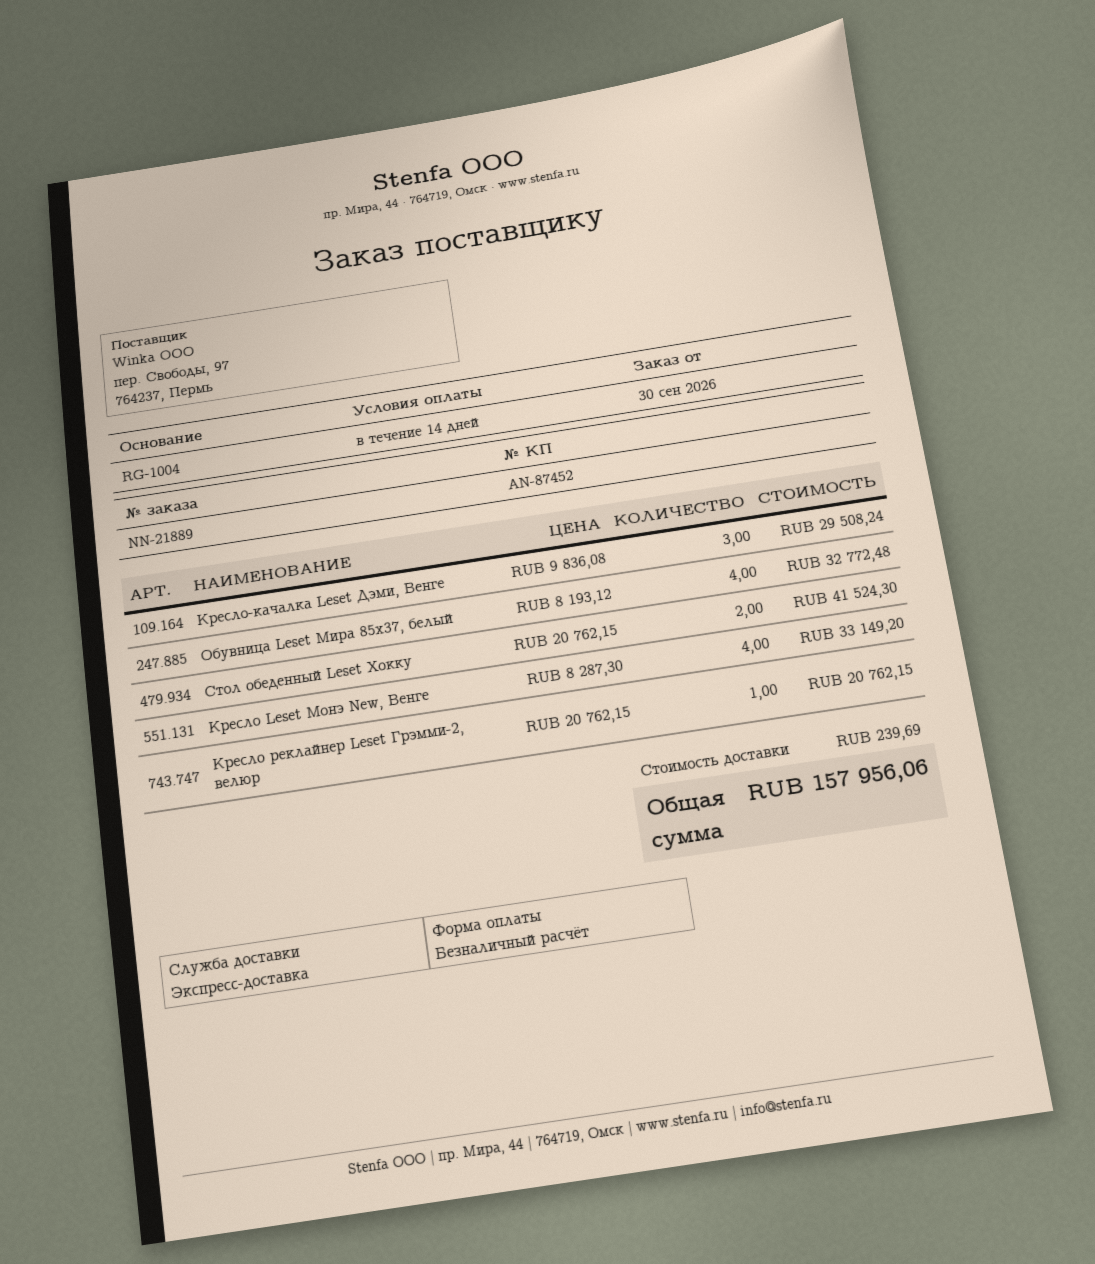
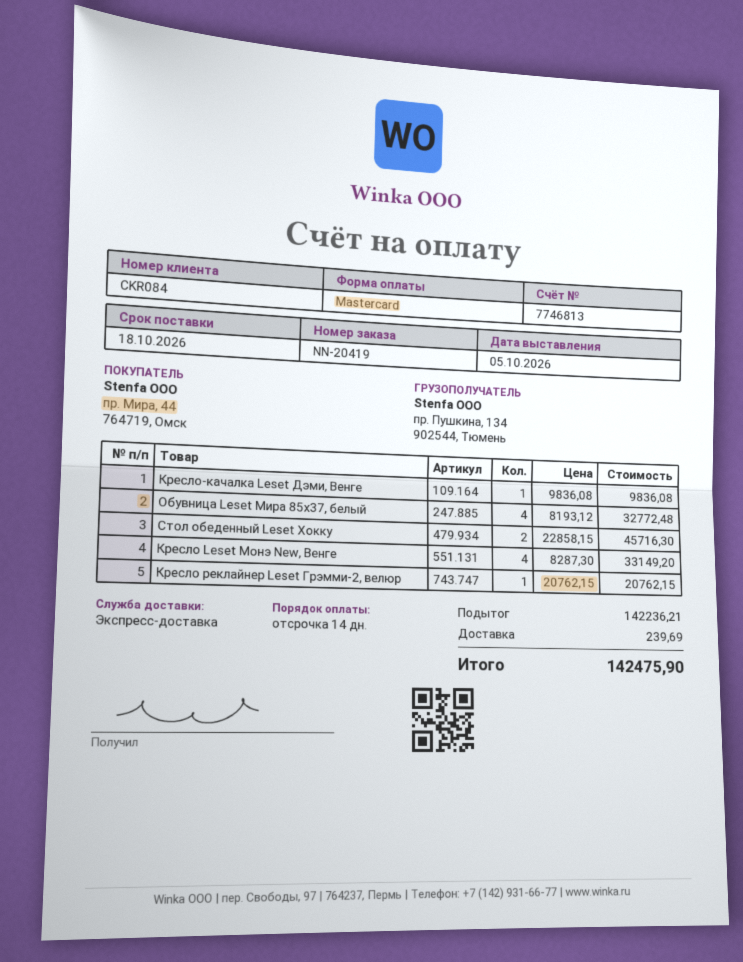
order number: NN-21889 -> NN-20419
payment method: bank transfer -> Mastercard
Кресло-качалка Leset Дэми, Венге: 3 x 9836.08 = 29508.24 -> 1 x 9836.08 = 9836.08
Стол обеденный Leset Хокку: 2 x 20762.15 = 41524.30 -> 2 x 22858.15 = 45716.30
total: 157956.06 -> 142475.90

